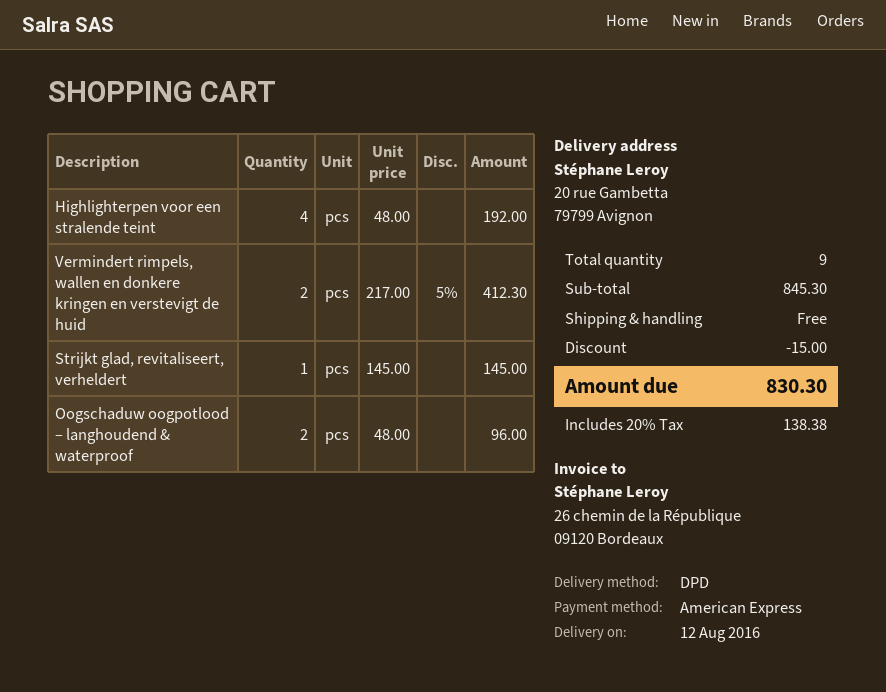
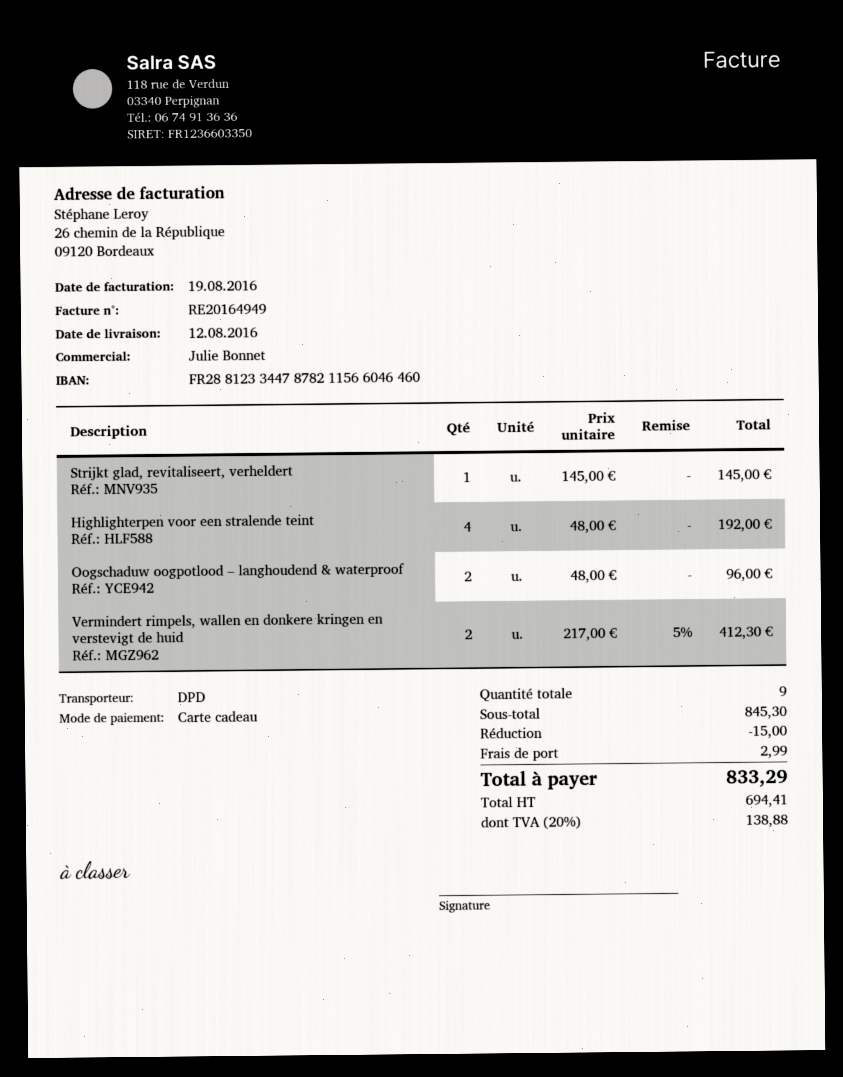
payment method: American Express -> gift card
shipping: 0.00 -> 2.99
tax: 20% = 138.38 -> 20% = 138.88
total: 830.30 -> 833.29

